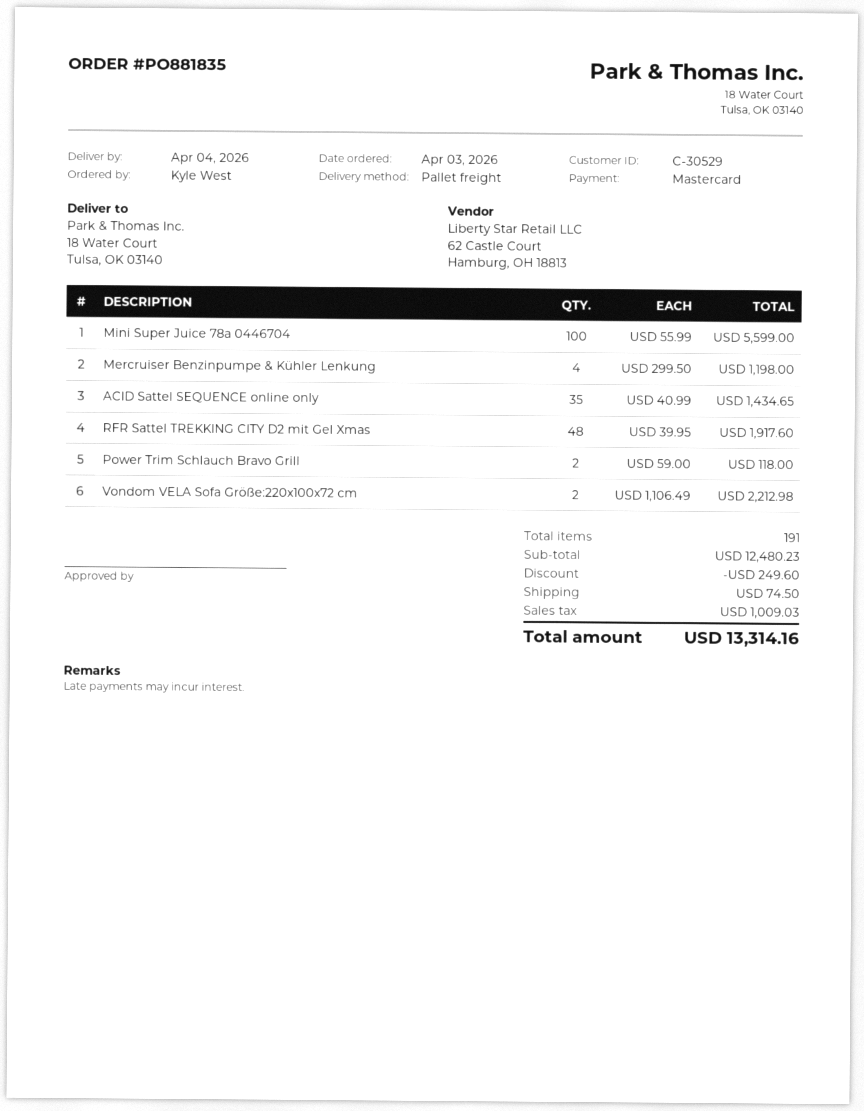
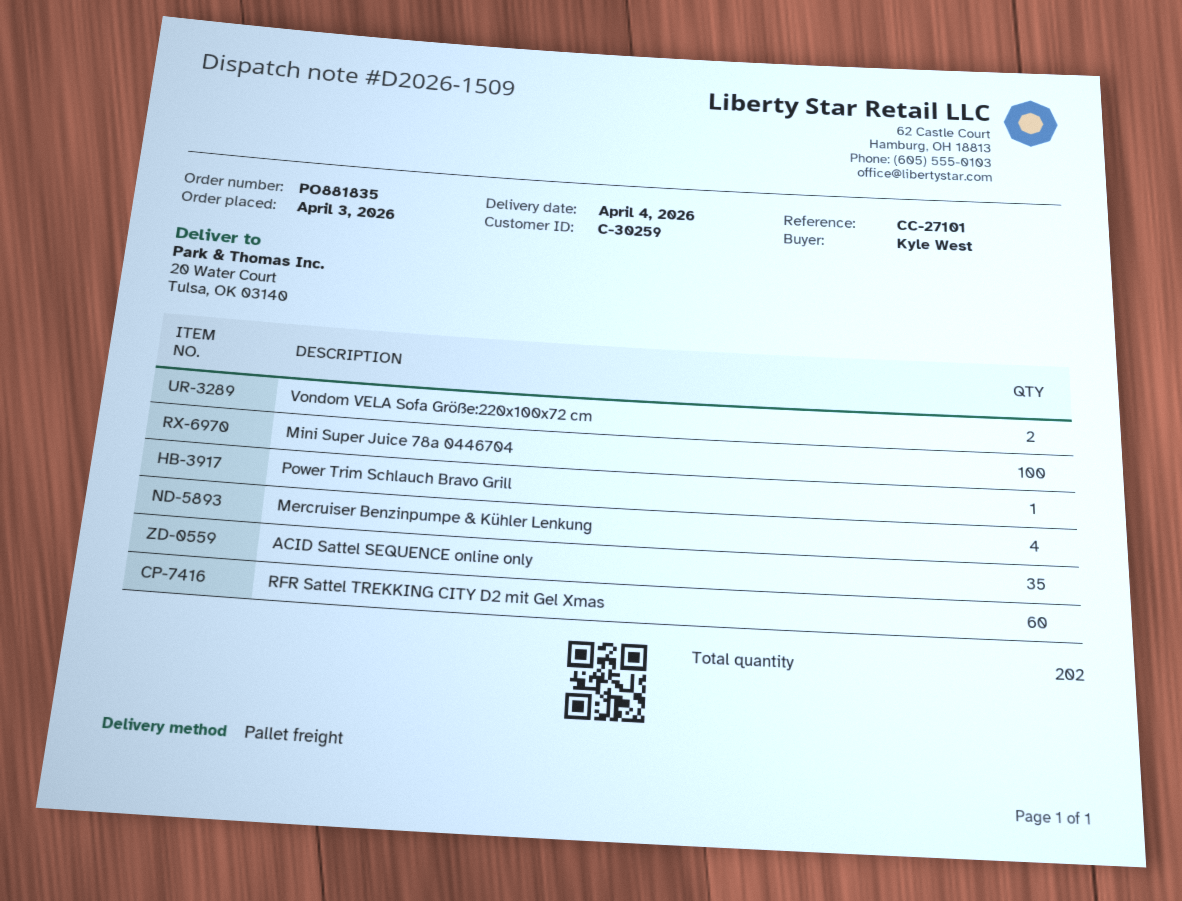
customer number: C-30529 -> C-30259
ship to: 18 Water Court, Tulsa, OK 03140 -> 20 Water Court, Tulsa, OK 03140
RFR Sattel TREKKING CITY D2 mit Gel Xmas: 48 -> 60
Power Trim Schlauch Bravo Grill: 2 -> 1
total quantity: 191 -> 202

